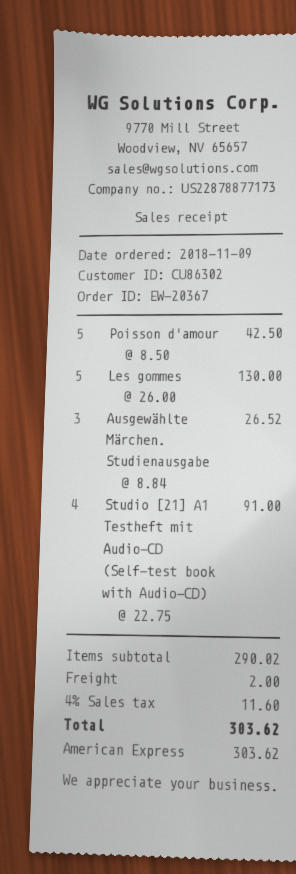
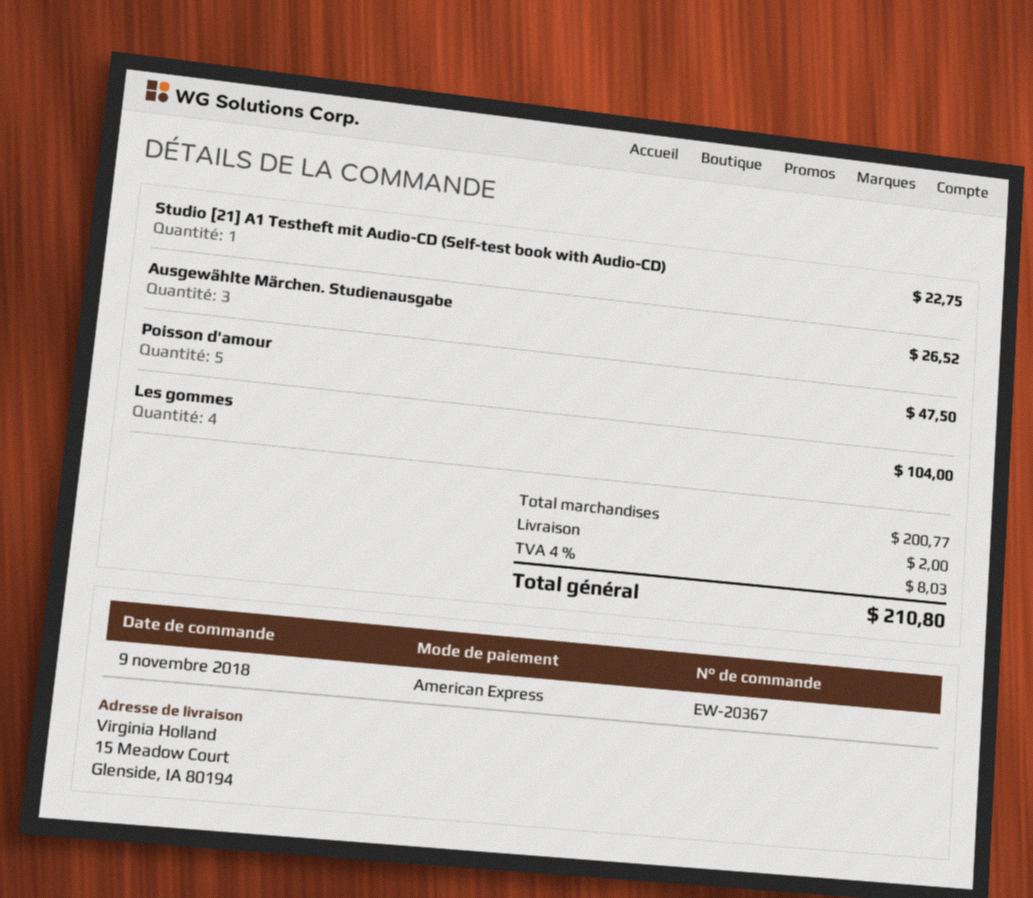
Poisson d'amour: 5 for 42.50 -> 5 for 47.50
Les gommes: 5 for 130.00 -> 4 for 104.00
Studio [21] A1 Testheft mit Audio-CD (Self-test book with Audio-CD): 4 for 91.00 -> 1 for 22.75
subtotal: 290.02 -> 200.77
tax: 4% = 11.60 -> 4% = 8.03
total: 303.62 -> 210.80

